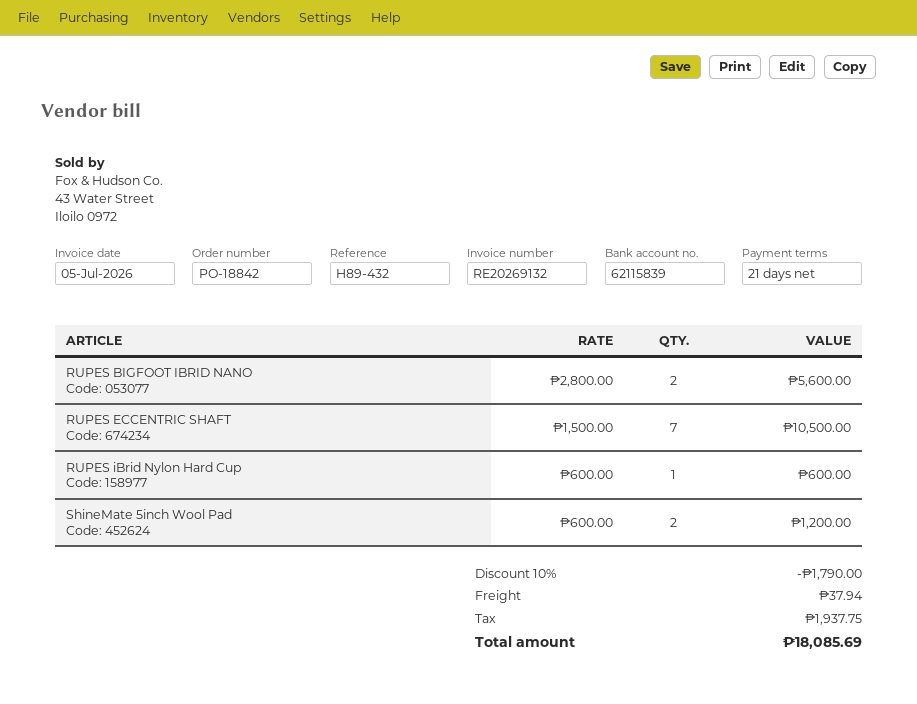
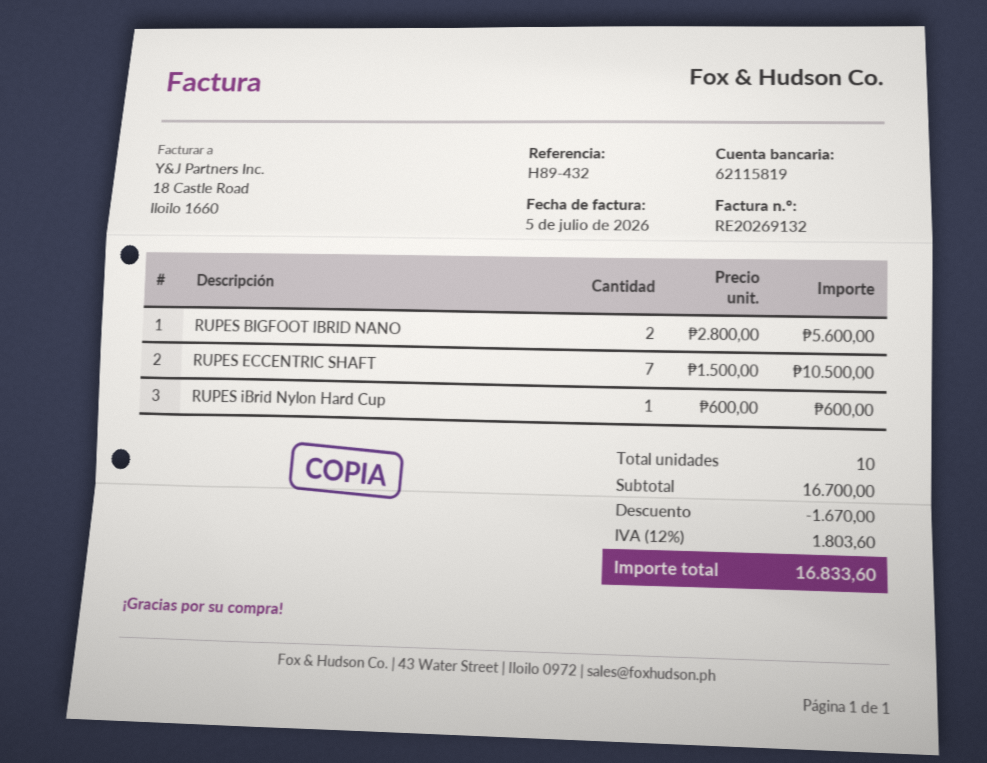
bank account: 62115839 -> 62115819
ShineMate 5inch Wool Pad: 2 x 600.00 = 1200.00 -> none
discount: 1790.00 -> 1670.00
shipping: 37.94 -> none
tax: 1937.75 -> 1803.60
total: 18085.69 -> 16833.60

